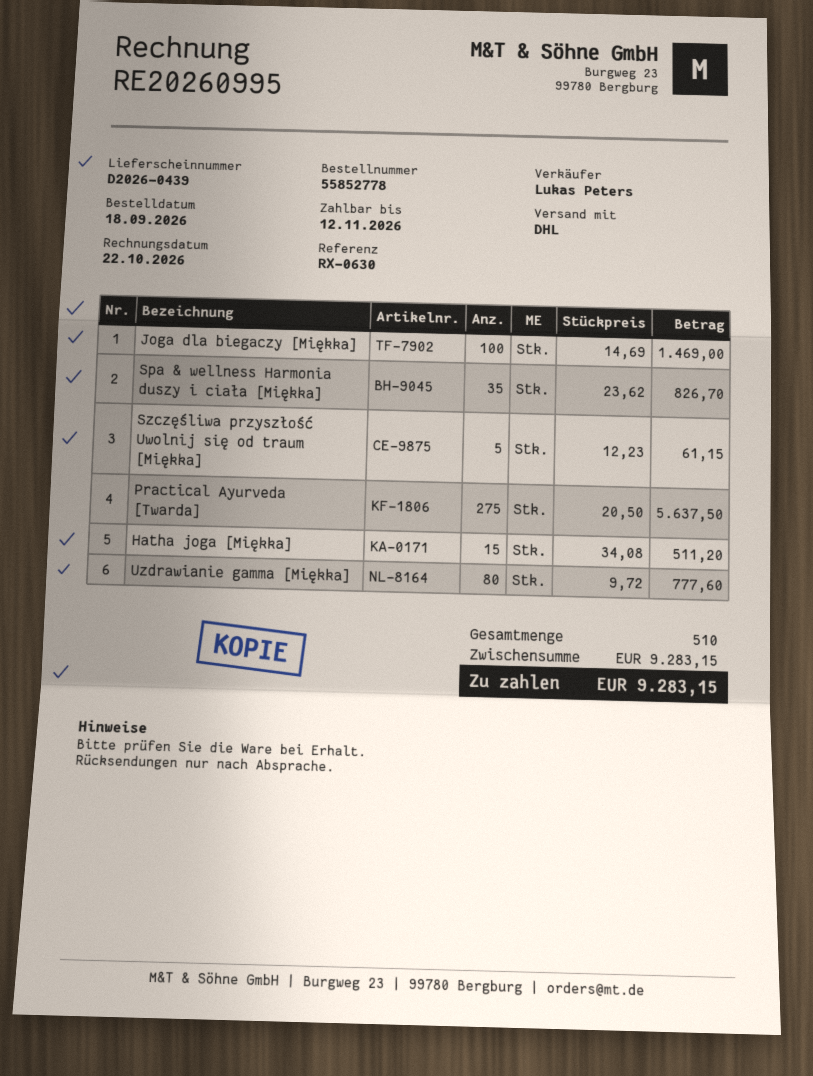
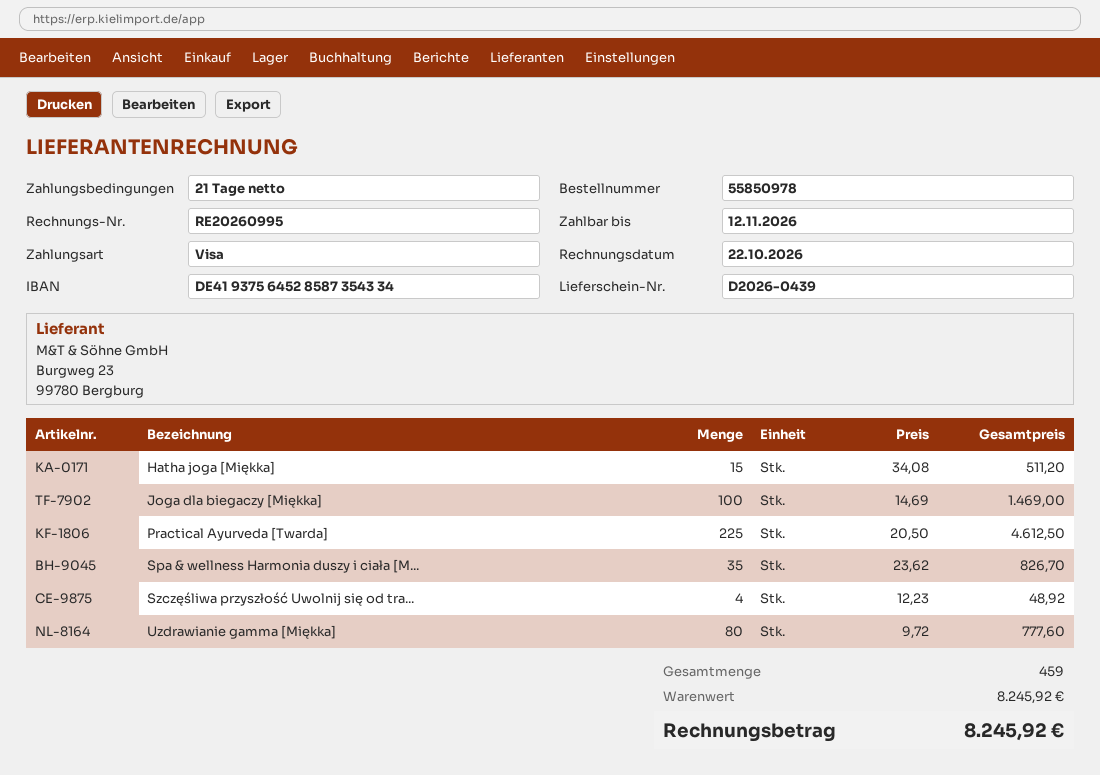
order number: 55852778 -> 55850978
Szczęśliwa przyszłość Uwolnij się od traum [Miękka]: 5 x 12.23 = 61.15 -> 4 x 12.23 = 48.92
Practical Ayurveda [Twarda]: 275 x 20.50 = 5637.50 -> 225 x 20.50 = 4612.50
total quantity: 510 -> 459
subtotal: 9283.15 -> 8245.92
total: 9283.15 -> 8245.92

